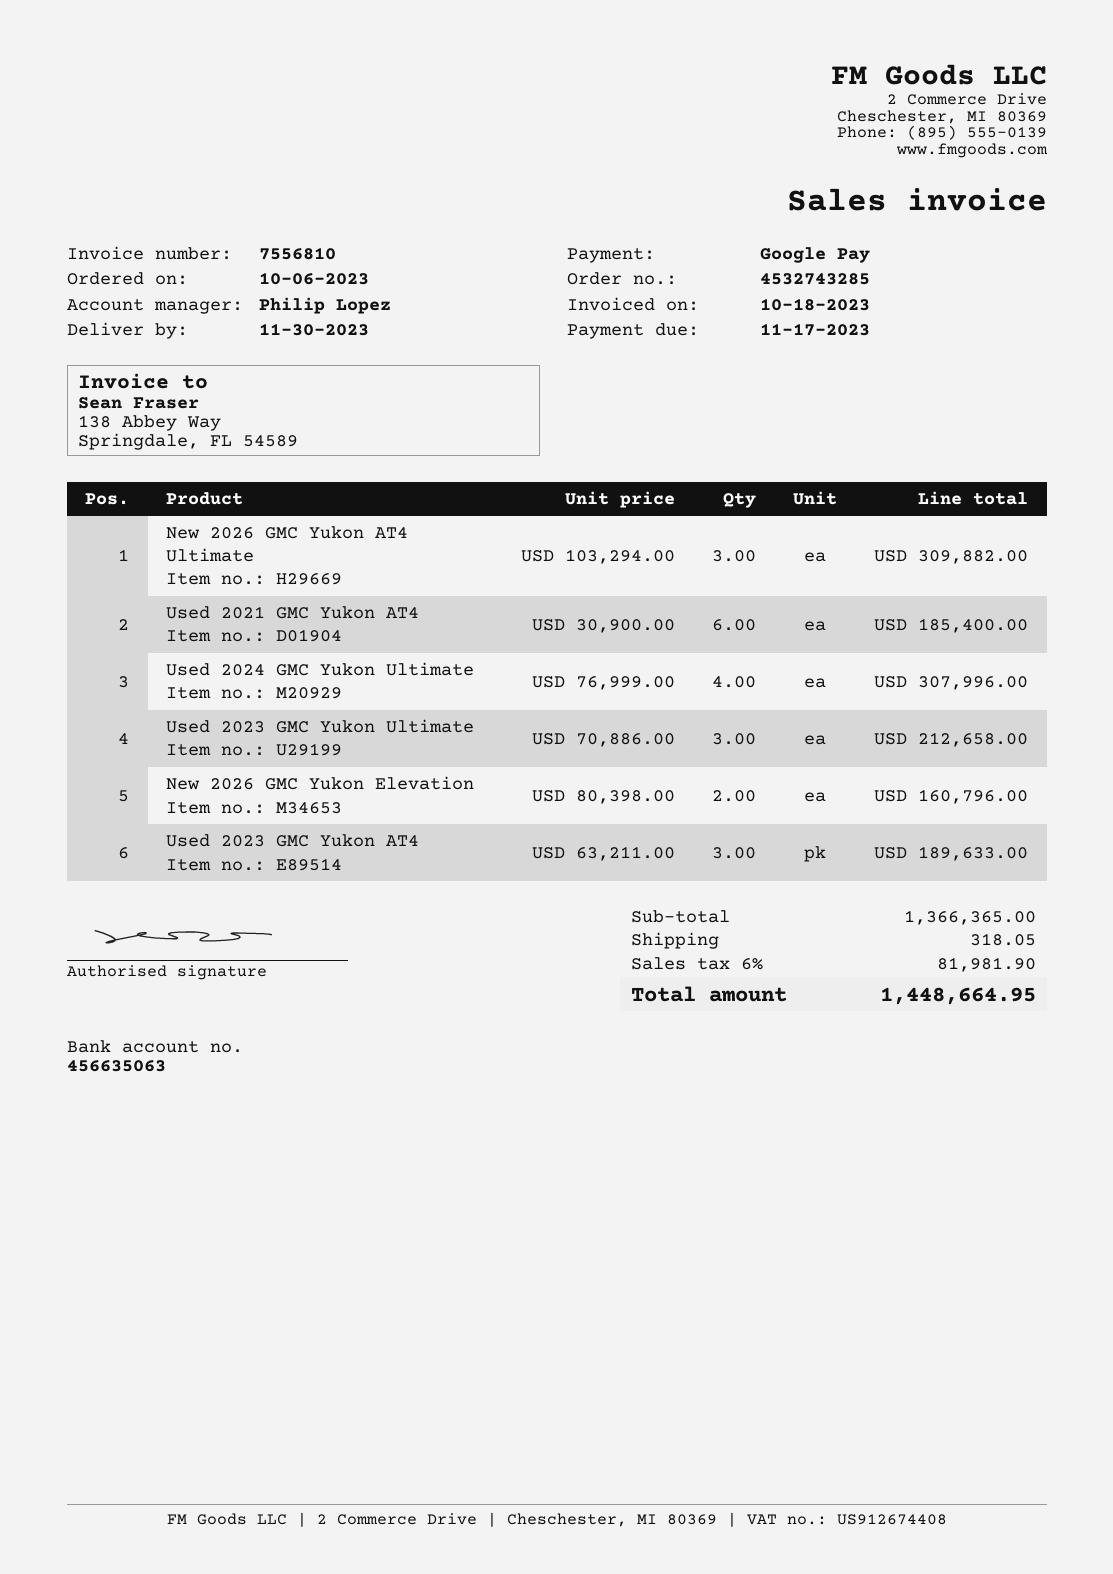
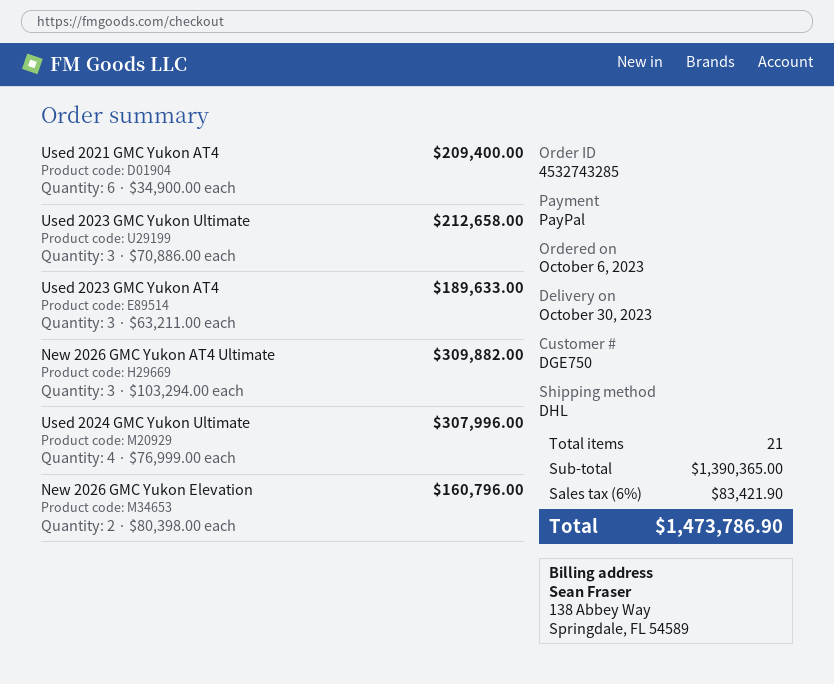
delivery date: 2023-11-30 -> 2023-10-30
payment method: Google Pay -> PayPal
Used 2021 GMC Yukon AT4: 6 x 30900.00 = 185400.00 -> 6 x 34900.00 = 209400.00
subtotal: 1366365.00 -> 1390365.00
shipping: 318.05 -> none
tax: 6% = 81981.90 -> 6% = 83421.90
total: 1448664.95 -> 1473786.90

